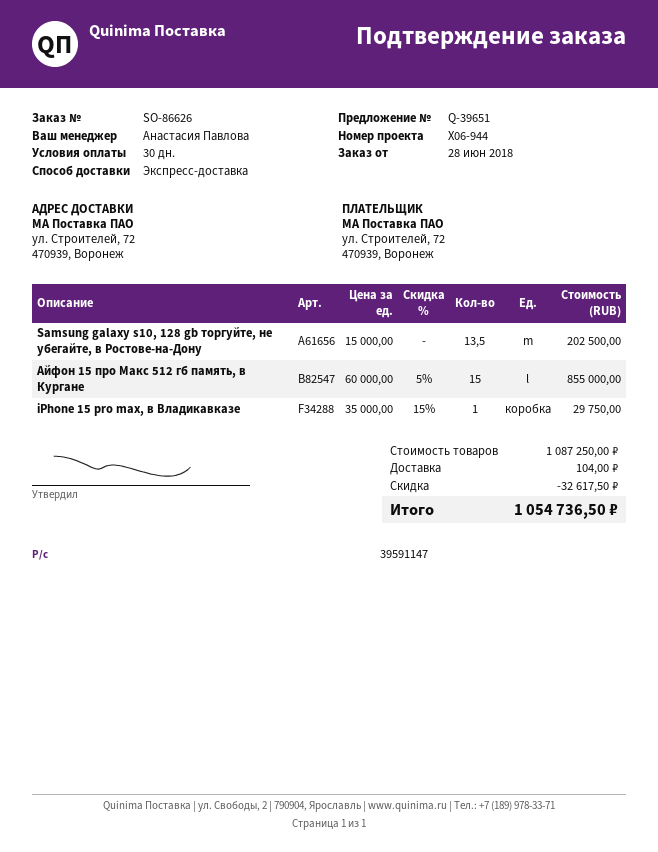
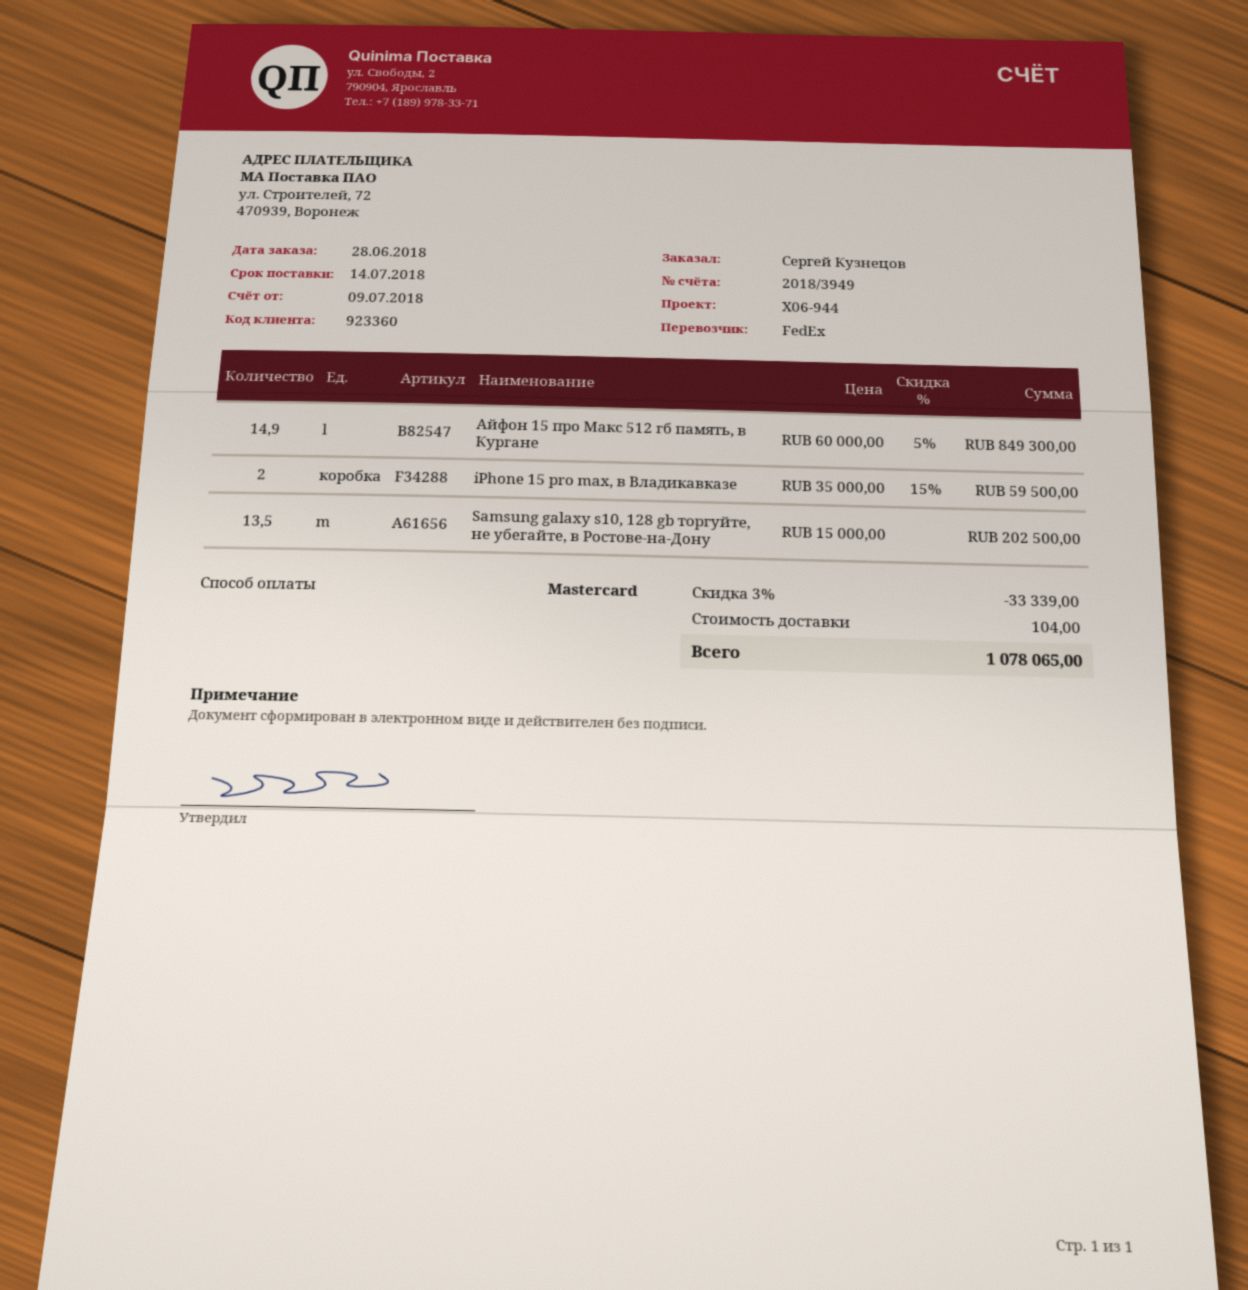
shipping method: express -> FedEx
Айфон 15 про Макс 512 гб память, в Кургане: 15 x 60000.00 - 5% = 855000.00 -> 14.9 x 60000.00 - 5% = 849300.00
iPhone 15 pro max, в Владикавказе: 1 x 35000.00 - 15% = 29750.00 -> 2 x 35000.00 - 15% = 59500.00
discount: 32617.50 -> 33339.00
total: 1054736.50 -> 1078065.00

